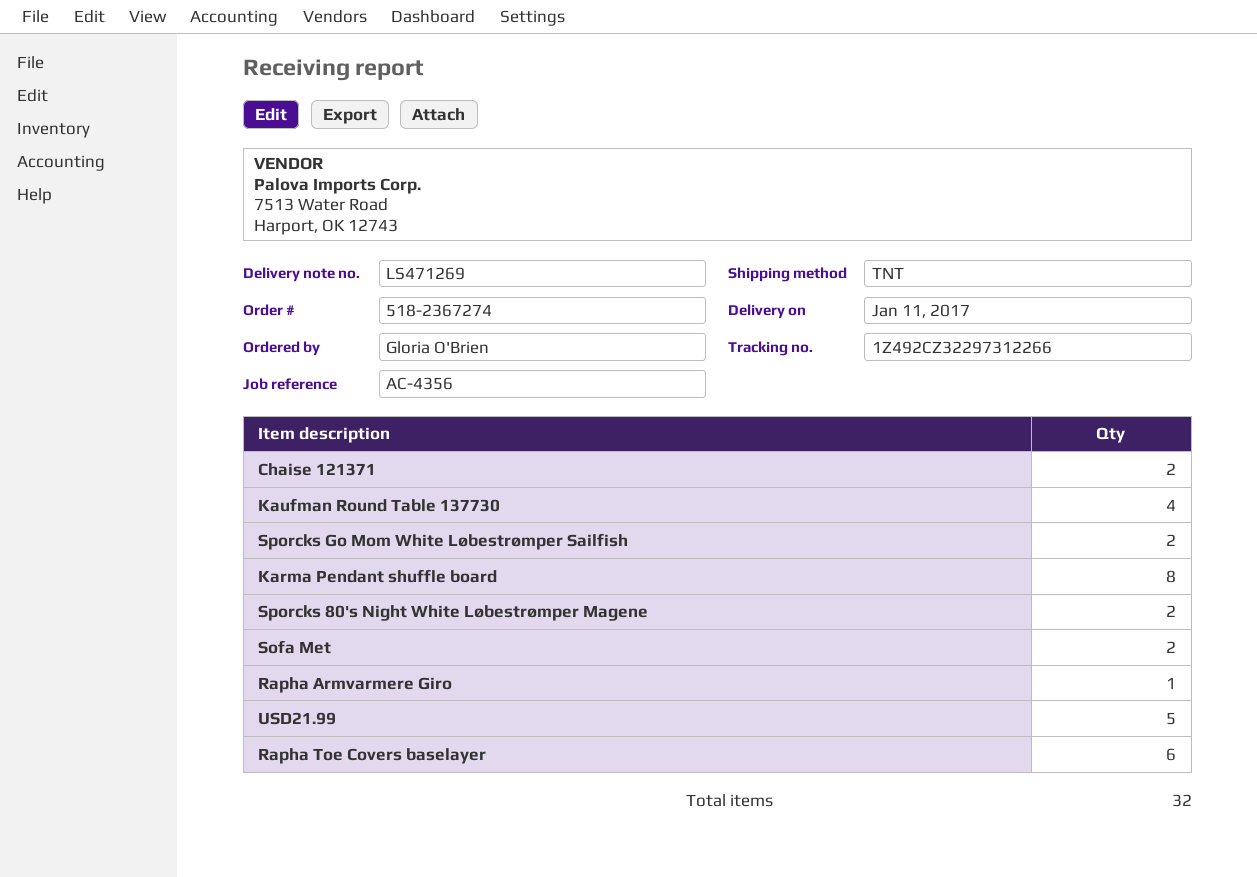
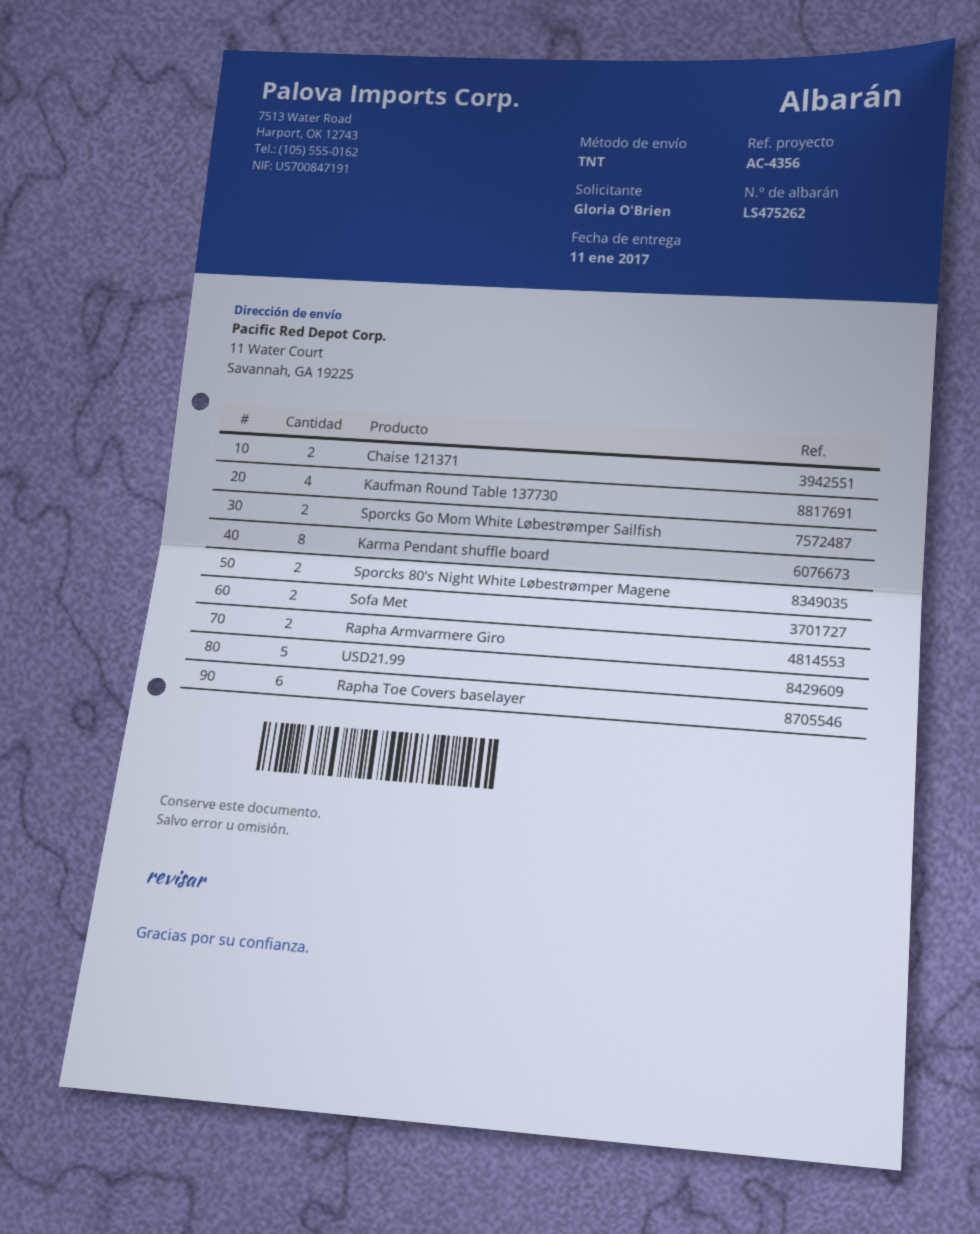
delivery note number: LS471269 -> LS475262
Rapha Armvarmere Giro: 1 -> 2

